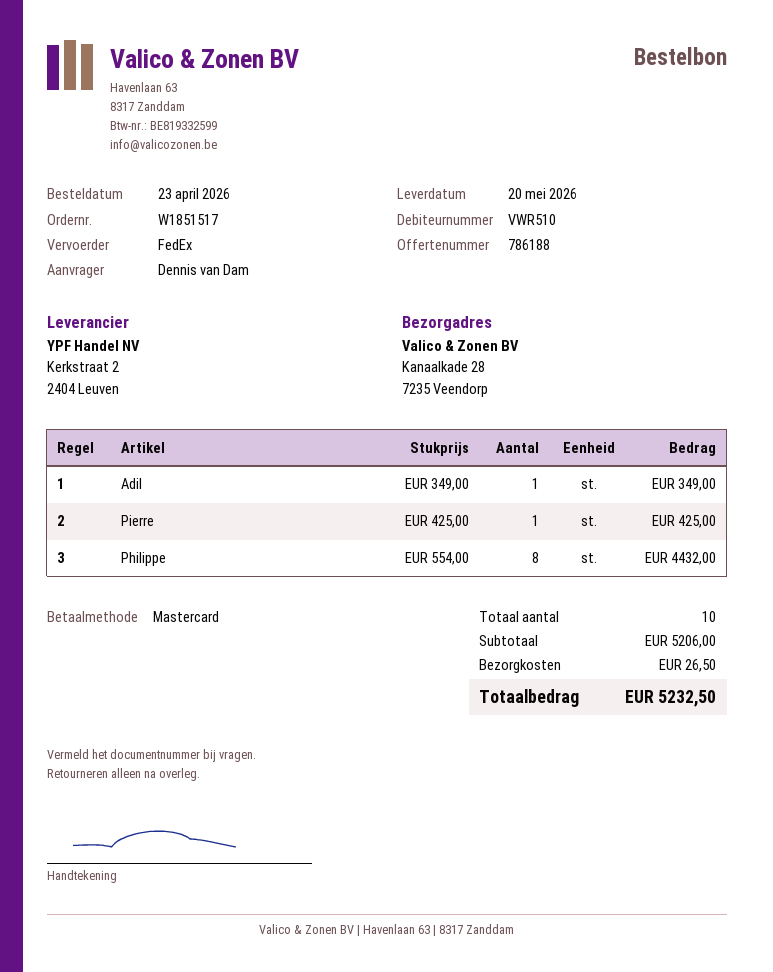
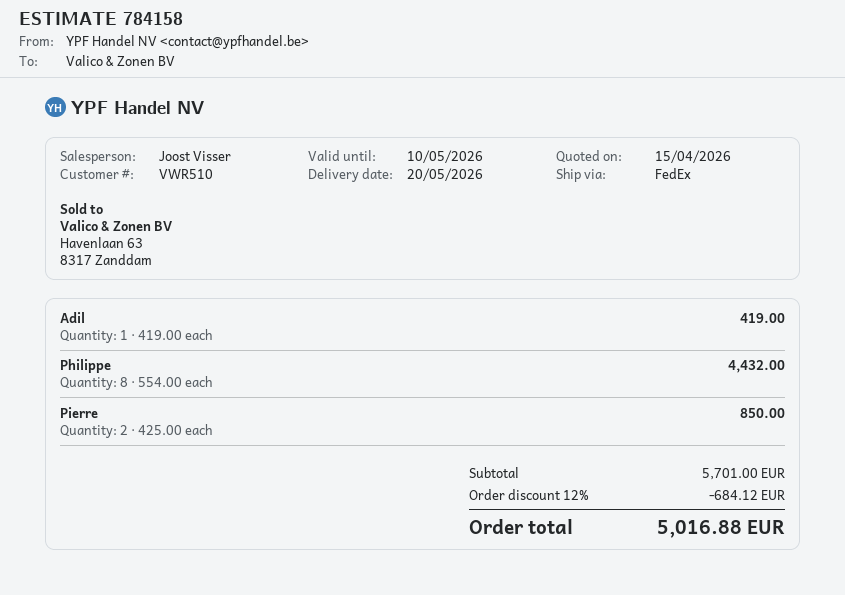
quote number: 786188 -> 784158
Adil: 1 x 349.00 = 349.00 -> 1 x 419.00 = 419.00
Pierre: 1 x 425.00 = 425.00 -> 2 x 425.00 = 850.00
subtotal: 5206.00 -> 5701.00
discount: none -> 12% = 684.12
shipping: 26.50 -> none
total: 5232.50 -> 5016.88

